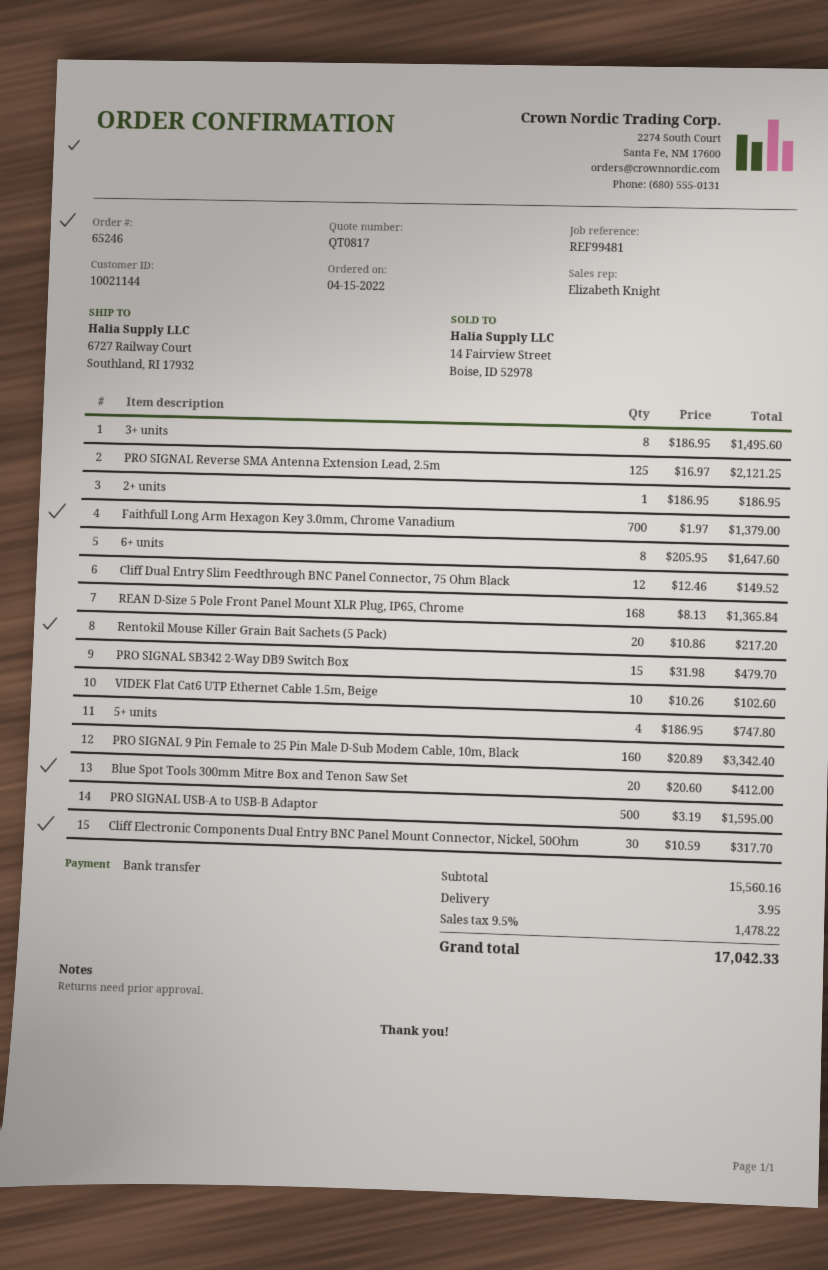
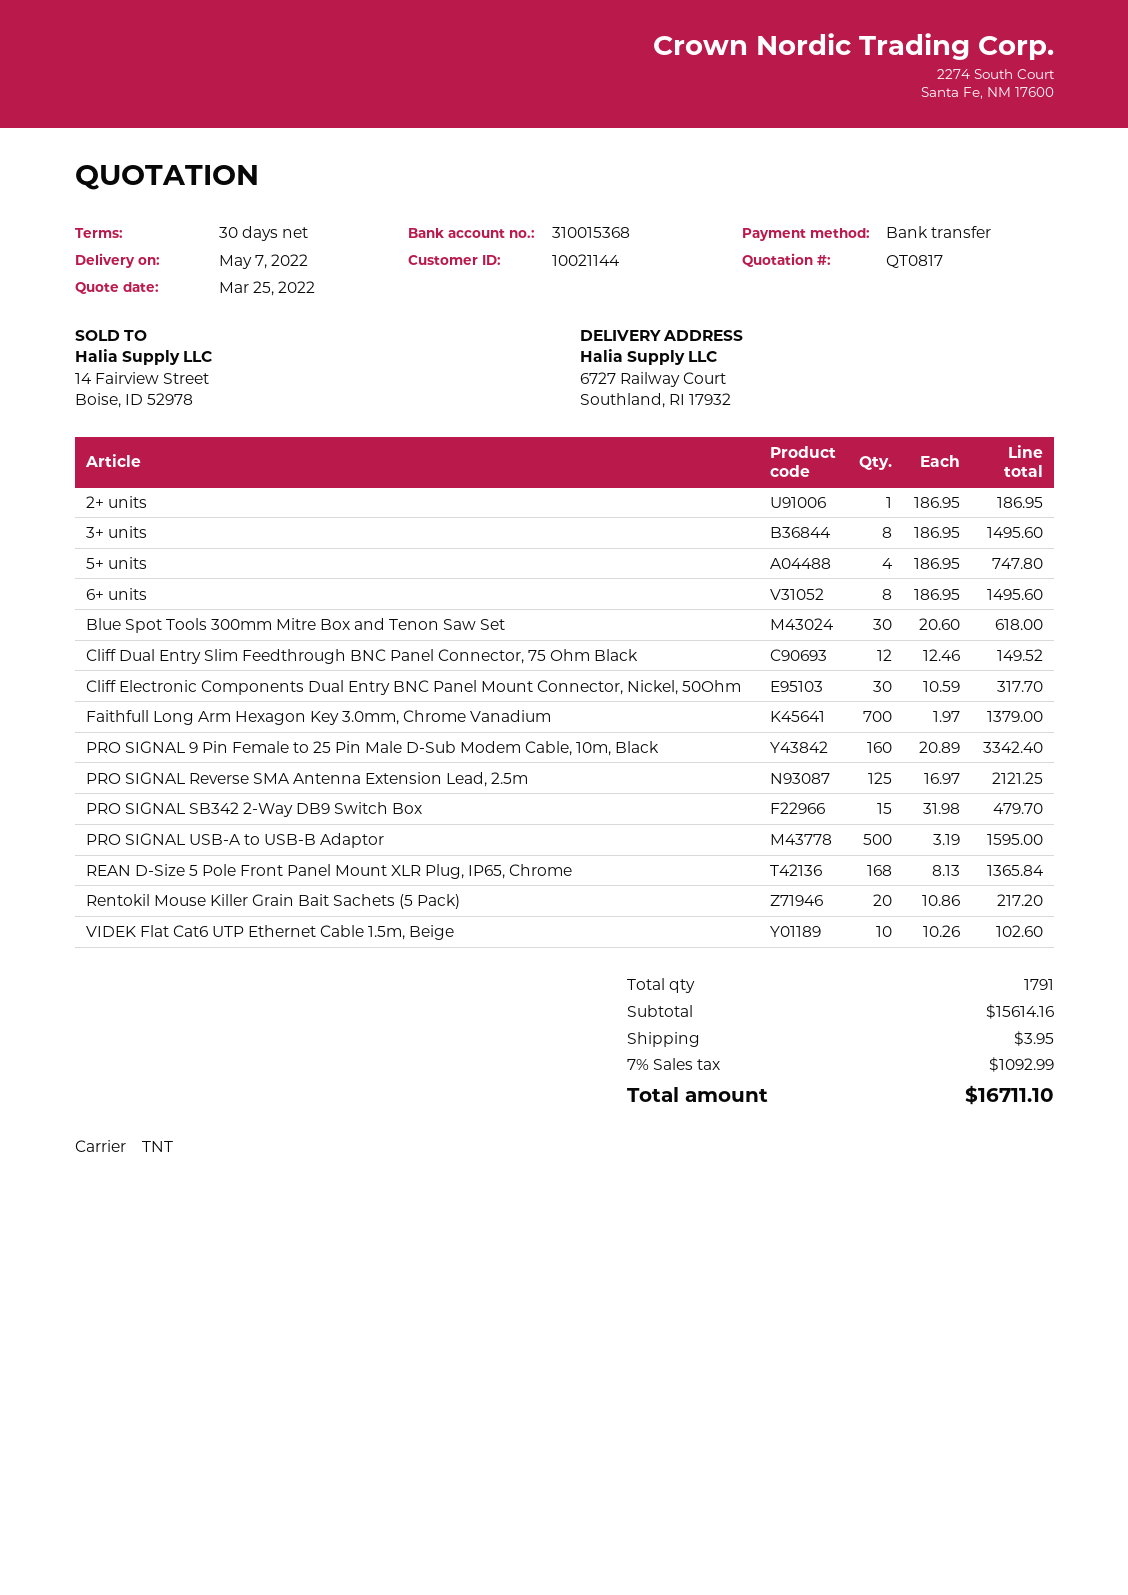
6+ units: 8 x 205.95 = 1647.60 -> 8 x 186.95 = 1495.60
Blue Spot Tools 300mm Mitre Box and Tenon Saw Set: 20 x 20.60 = 412.00 -> 30 x 20.60 = 618.00
subtotal: 15560.16 -> 15614.16
tax: 9.5% = 1478.22 -> 7% = 1092.99
total: 17042.33 -> 16711.10

